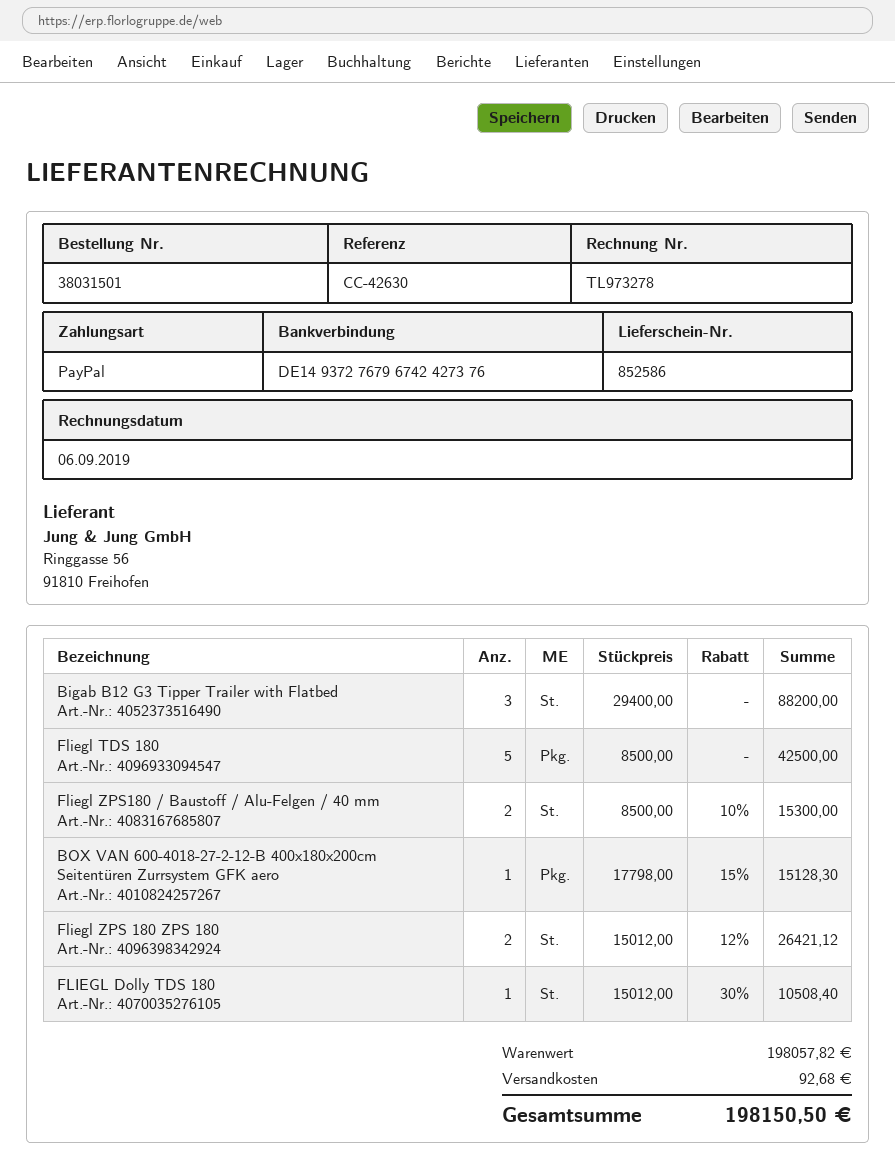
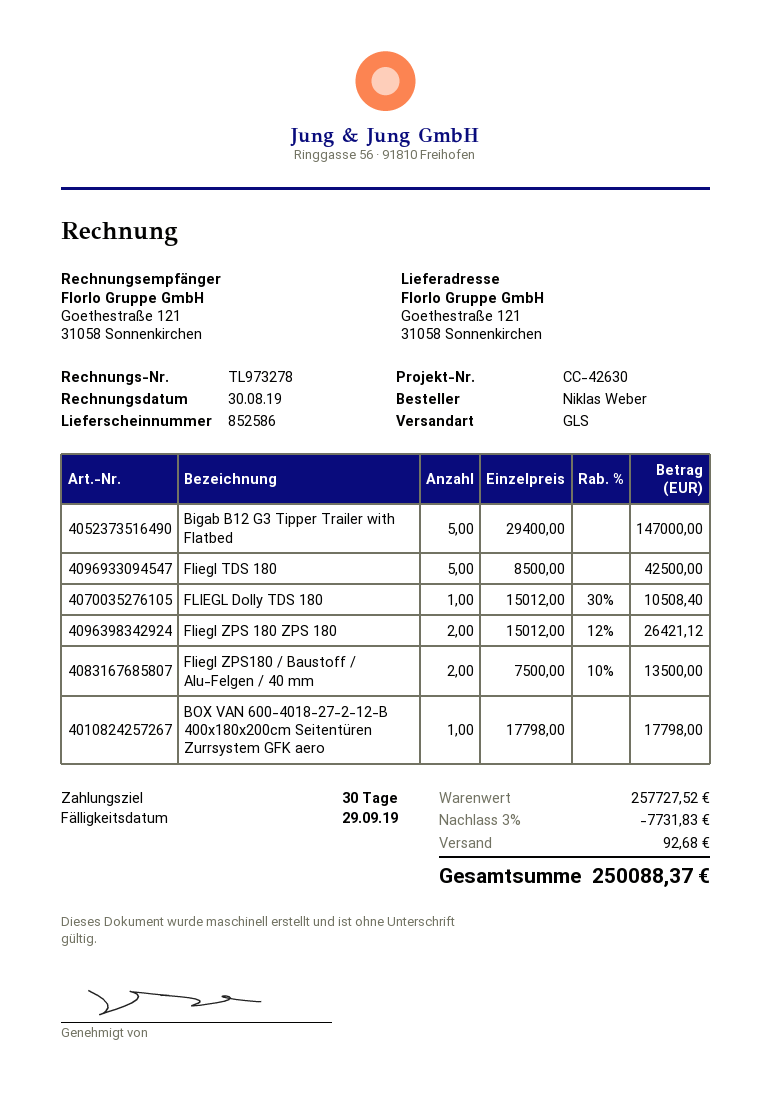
invoice date: 2019-09-06 -> 2019-08-30
Bigab B12 G3 Tipper Trailer with Flatbed: 3 x 29400.00 = 88200.00 -> 5 x 29400.00 = 147000.00
Fliegl ZPS180 / Baustoff / Alu-Felgen / 40 mm: 2 x 8500.00 - 10% = 15300.00 -> 2 x 7500.00 - 10% = 13500.00
BOX VAN 600-4018-27-2-12-B 400x180x200cm Seitentüren Zurrsystem GFK aero: 1 x 17798.00 - 15% = 15128.30 -> 1 x 17798.00 = 17798.00
subtotal: 198057.82 -> 257727.52
discount: none -> 3% = 7731.83
total: 198150.50 -> 250088.37

